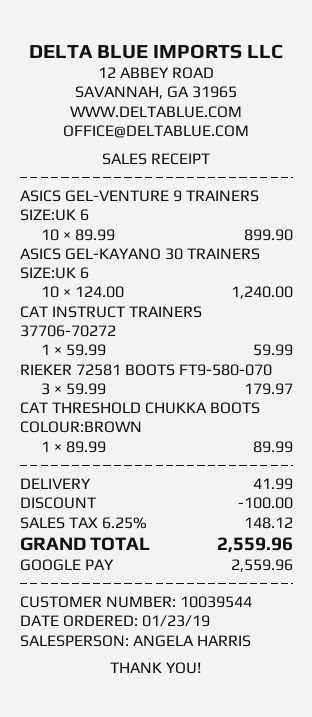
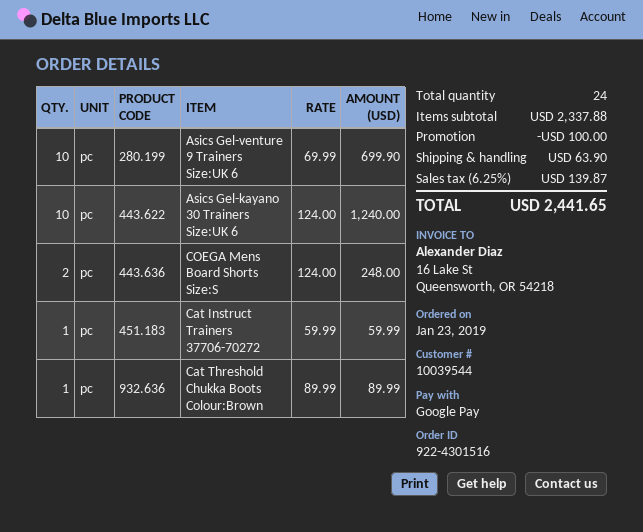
ASICS GEL-VENTURE 9 TRAINERS SIZE:UK 6: 10 x 89.99 = 899.90 -> 10 x 69.99 = 699.90
RIEKER 72581 BOOTS FT9-580-070: 3 x 59.99 = 179.97 -> none
COEGA Mens Board Shorts Size:S: none -> 2 x 124.00 = 248.00
shipping: 41.99 -> 63.90
tax: 6.25% = 148.12 -> 6.25% = 139.87
total: 2559.96 -> 2441.65

